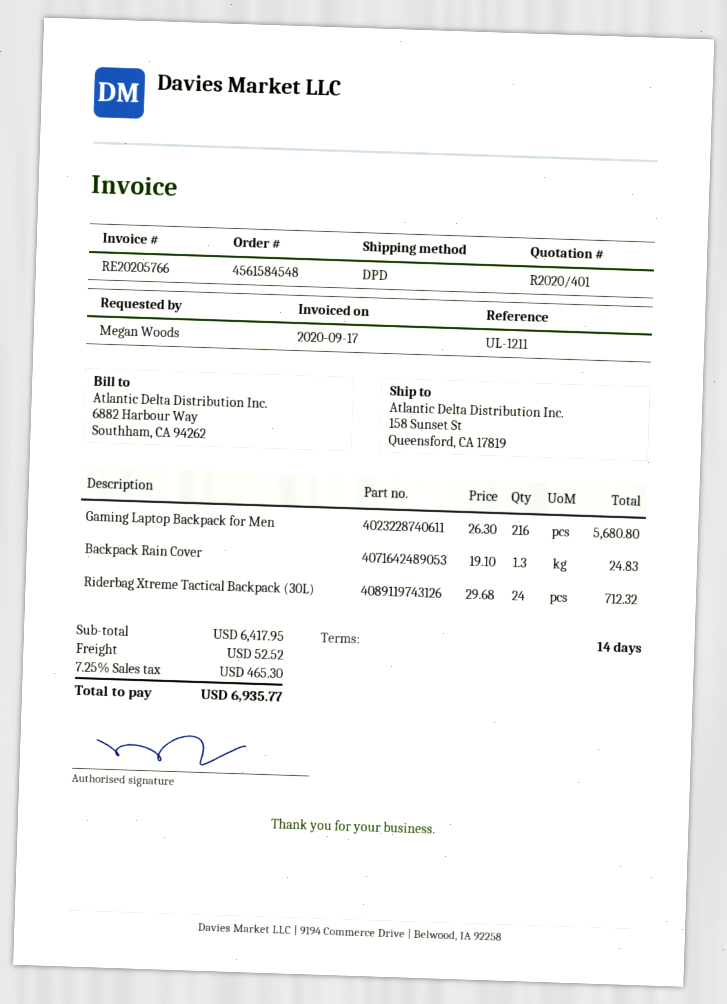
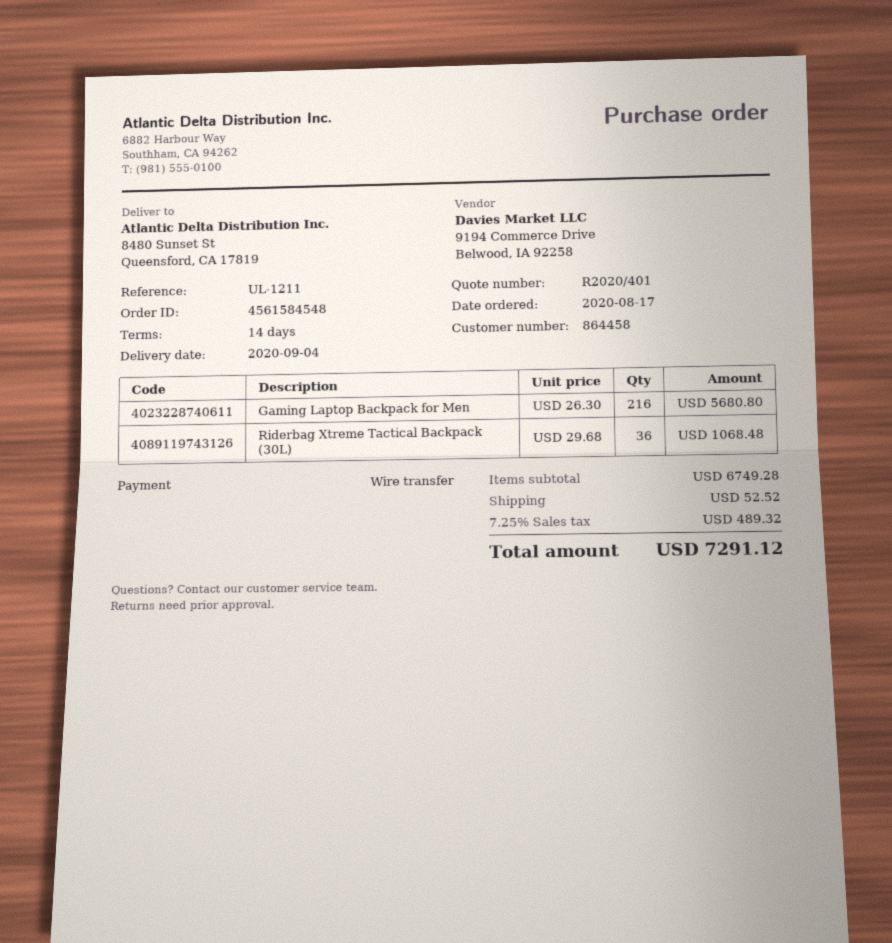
ship to: 158 Sunset St, Queensford, CA 17819 -> 8480 Sunset St, Queensford, CA 17819
Backpack Rain Cover: 1.3 x 19.10 = 24.83 -> none
Riderbag Xtreme Tactical Backpack (30L): 24 x 29.68 = 712.32 -> 36 x 29.68 = 1068.48
subtotal: 6417.95 -> 6749.28
tax: 7.25% = 465.30 -> 7.25% = 489.32
total: 6935.77 -> 7291.12

